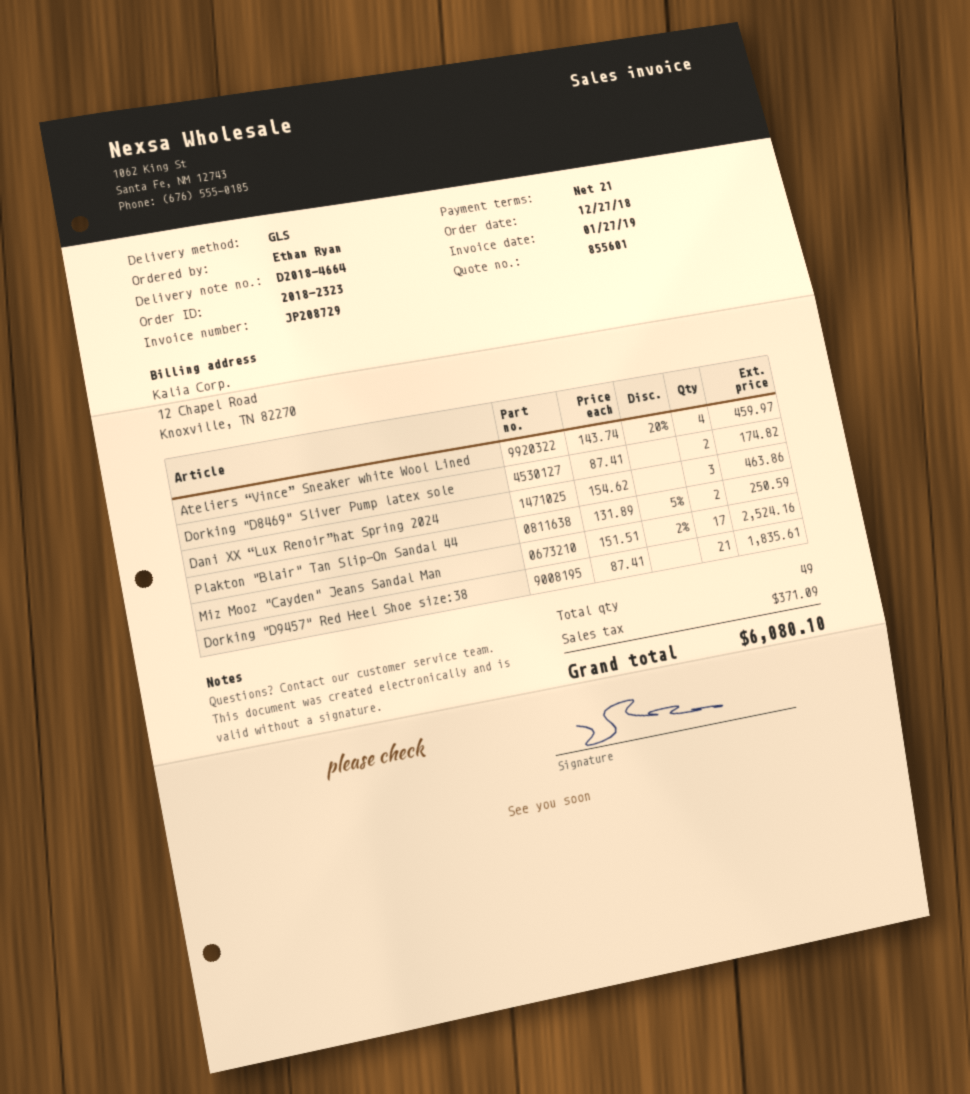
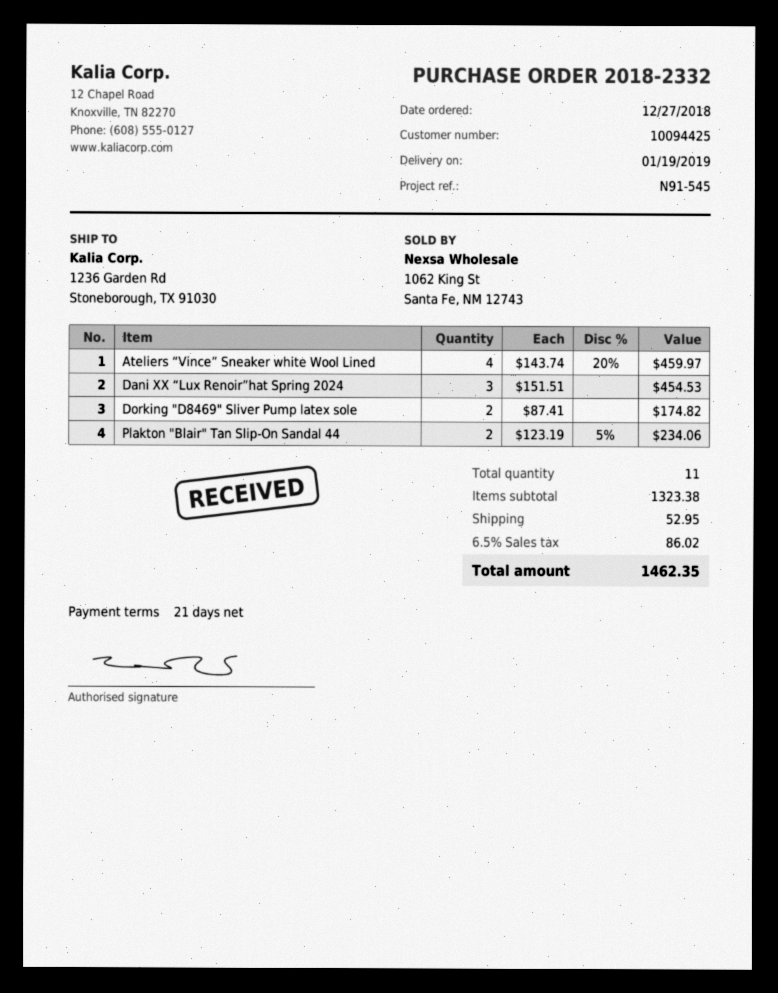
order number: 2018-2323 -> 2018-2332
Dani XX “Lux Renoir”hat Spring 2024: 3 x 154.62 = 463.86 -> 3 x 151.51 = 454.53
Plakton "Blair" Tan Slip-On Sandal 44: 2 x 131.89 - 5% = 250.59 -> 2 x 123.19 - 5% = 234.06
Miz Mooz "Cayden" Jeans Sandal Man: 17 x 151.51 - 2% = 2524.16 -> none
Dorking "D9457" Red Heel Shoe size:38: 21 x 87.41 = 1835.61 -> none
total quantity: 49 -> 11
shipping: none -> 52.95
tax: 371.09 -> 86.02
total: 6080.10 -> 1462.35

